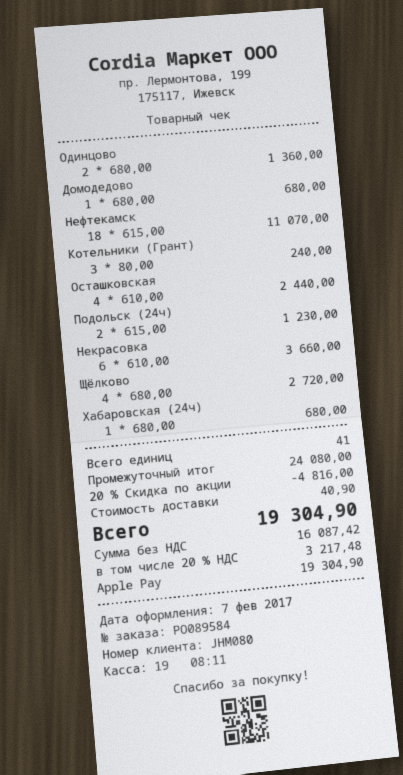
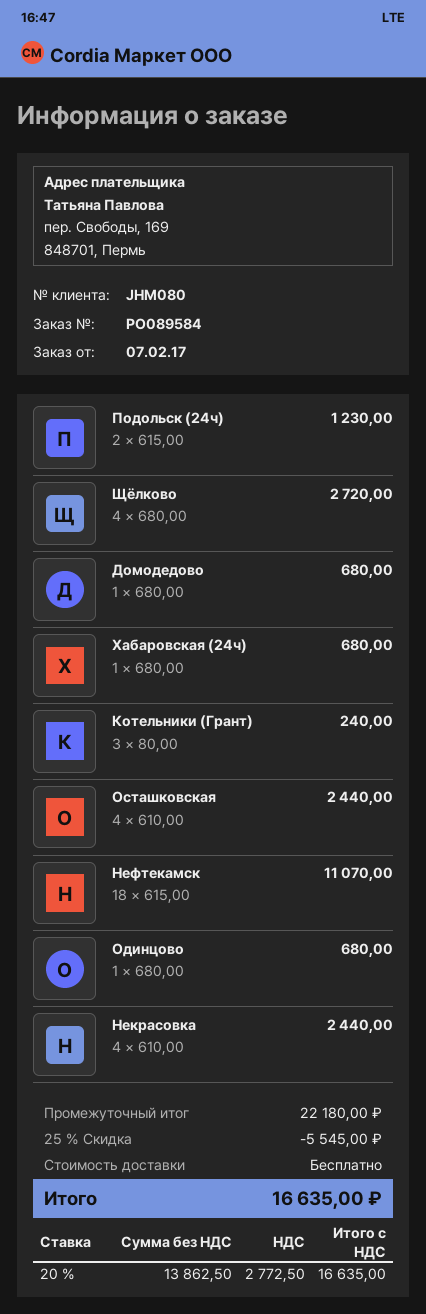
Одинцово: 2 x 680.00 = 1360.00 -> 1 x 680.00 = 680.00
Некрасовка: 6 x 610.00 = 3660.00 -> 4 x 610.00 = 2440.00
subtotal: 24080.00 -> 22180.00
discount: 20% = 4816.00 -> 25% = 5545.00
shipping: 40.90 -> 0.00
net: 16087.42 -> 13862.50
tax: 20% = 3217.48 -> 20% = 2772.50
total: 19304.90 -> 16635.00

